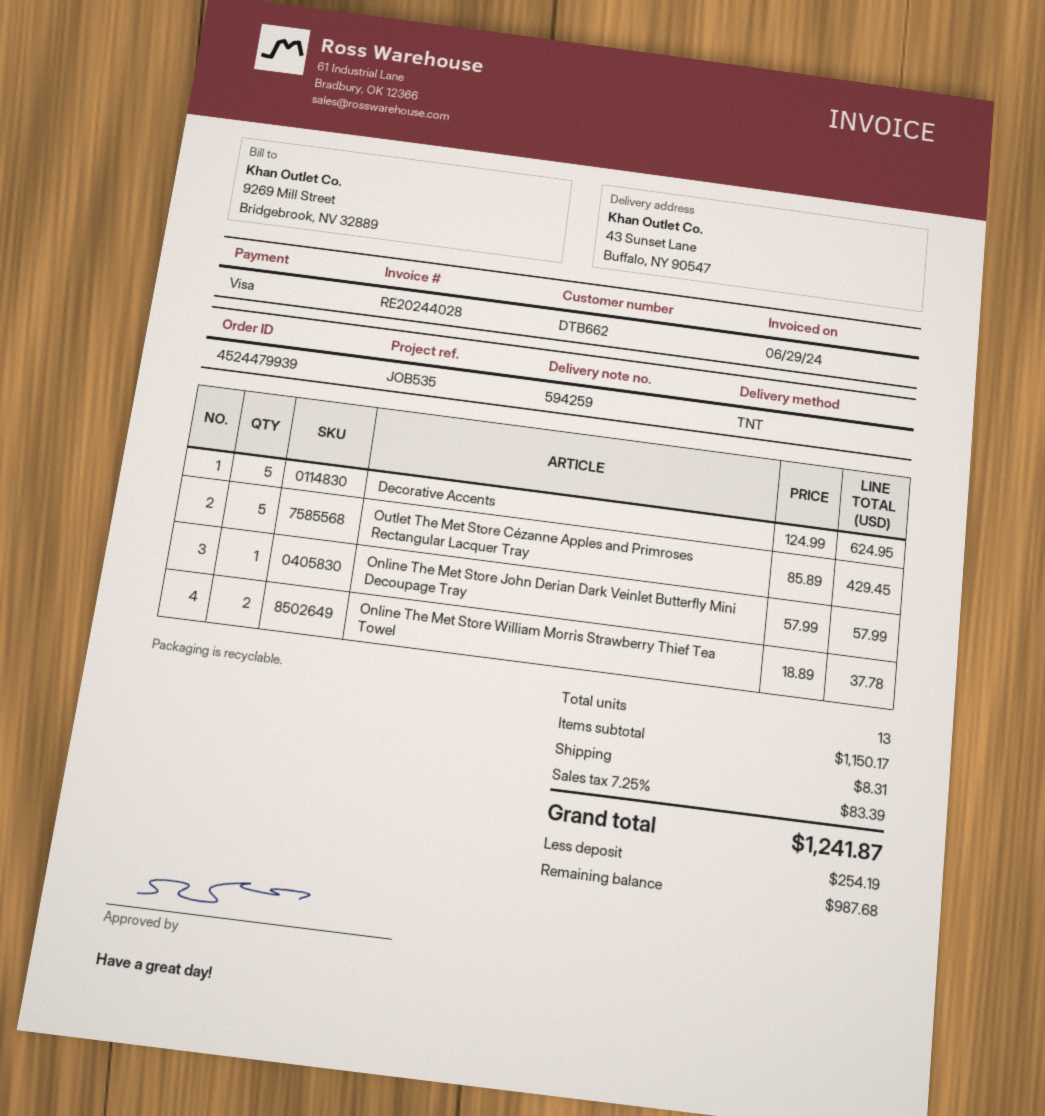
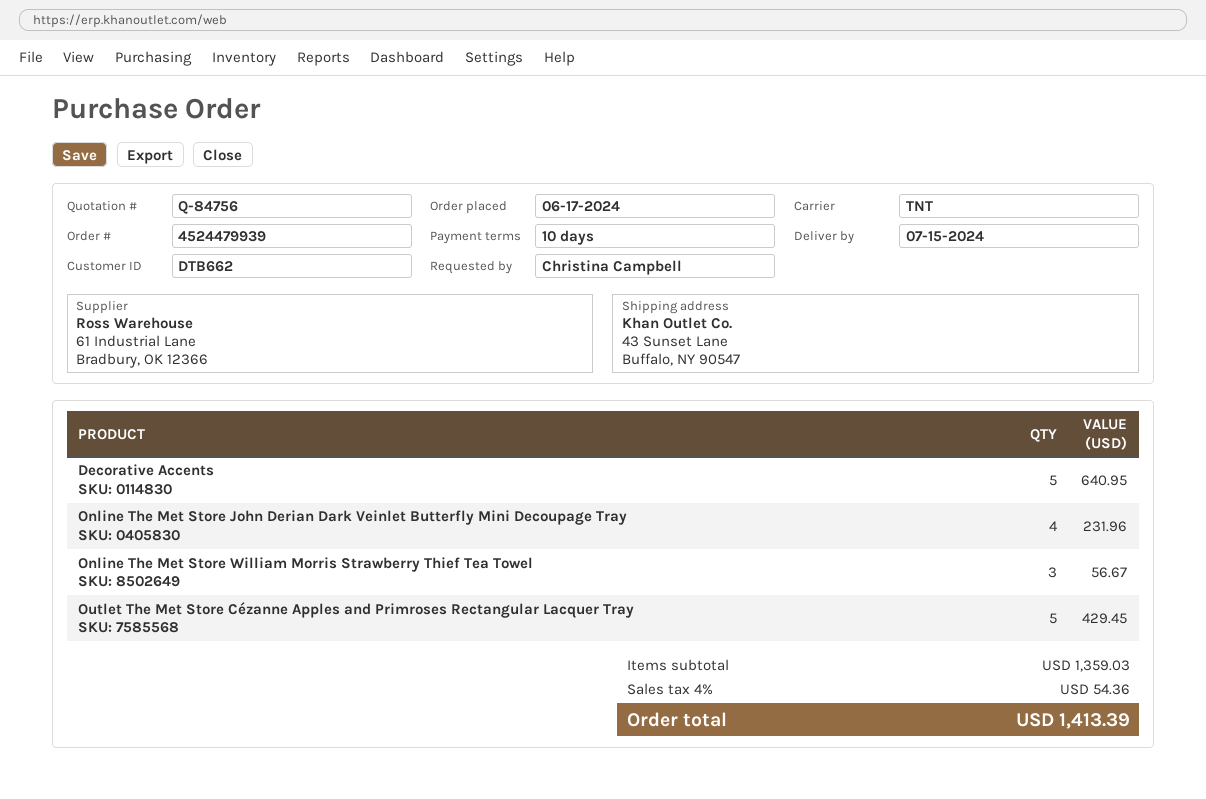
Decorative Accents: 5 for 624.95 -> 5 for 640.95
Online The Met Store John Derian Dark Veinlet Butterfly Mini Decoupage Tray: 1 for 57.99 -> 4 for 231.96
Online The Met Store William Morris Strawberry Thief Tea Towel: 2 for 37.78 -> 3 for 56.67
subtotal: 1150.17 -> 1359.03
shipping: 8.31 -> none
tax: 7.25% = 83.39 -> 4% = 54.36
total: 1241.87 -> 1413.39

